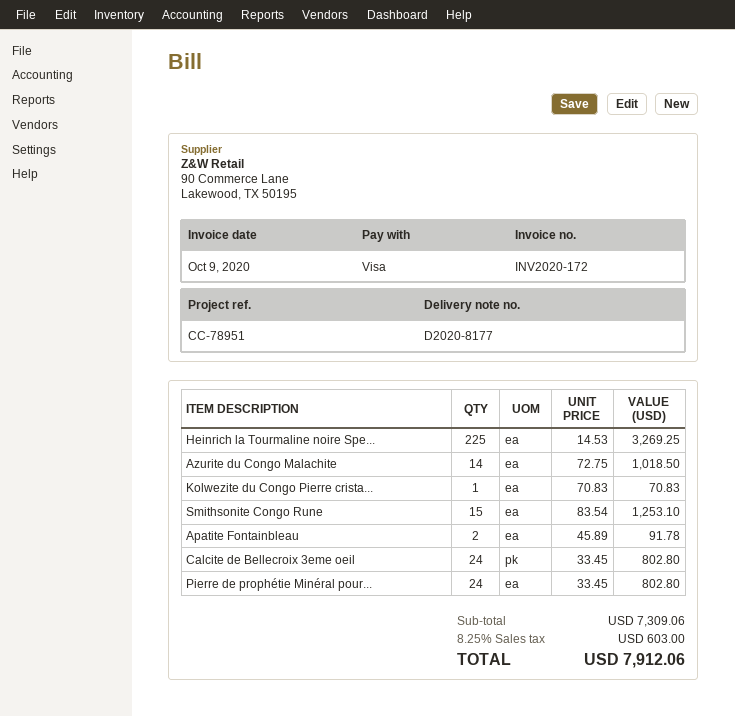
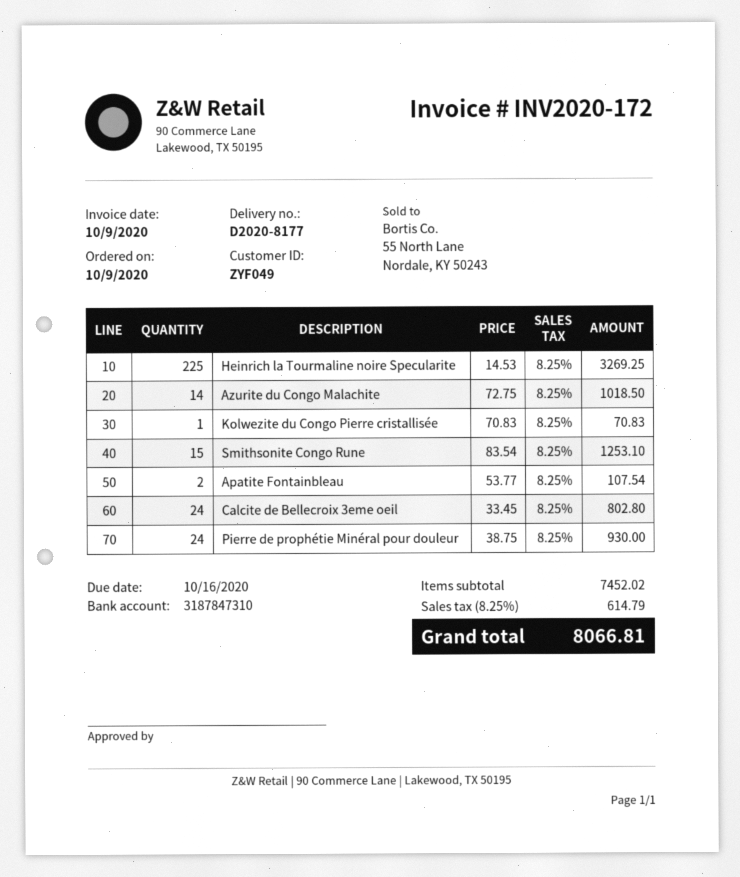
Apatite Fontainbleau: 2 x 45.89 = 91.78 -> 2 x 53.77 = 107.54
Pierre de prophétie Minéral pour...: 24 x 33.45 = 802.80 -> 24 x 38.75 = 930.00
subtotal: 7309.06 -> 7452.02
tax: 8.25% = 603.00 -> 8.25% = 614.79
total: 7912.06 -> 8066.81

